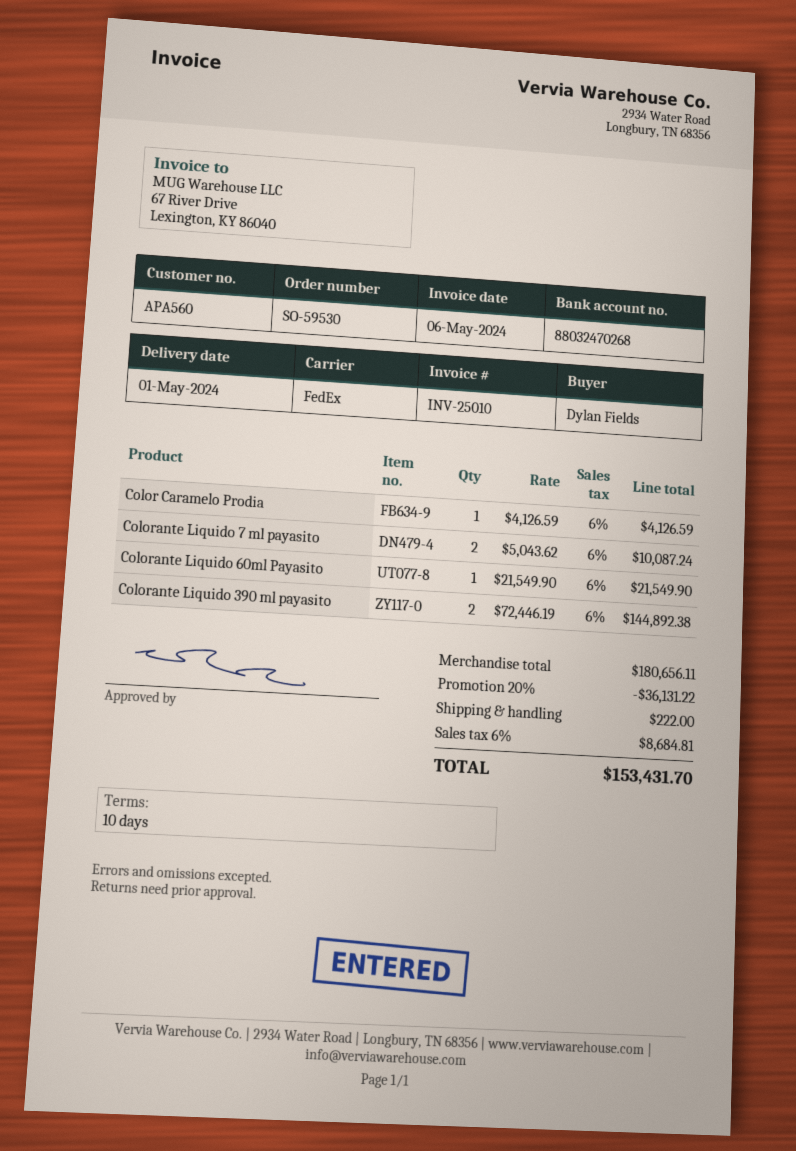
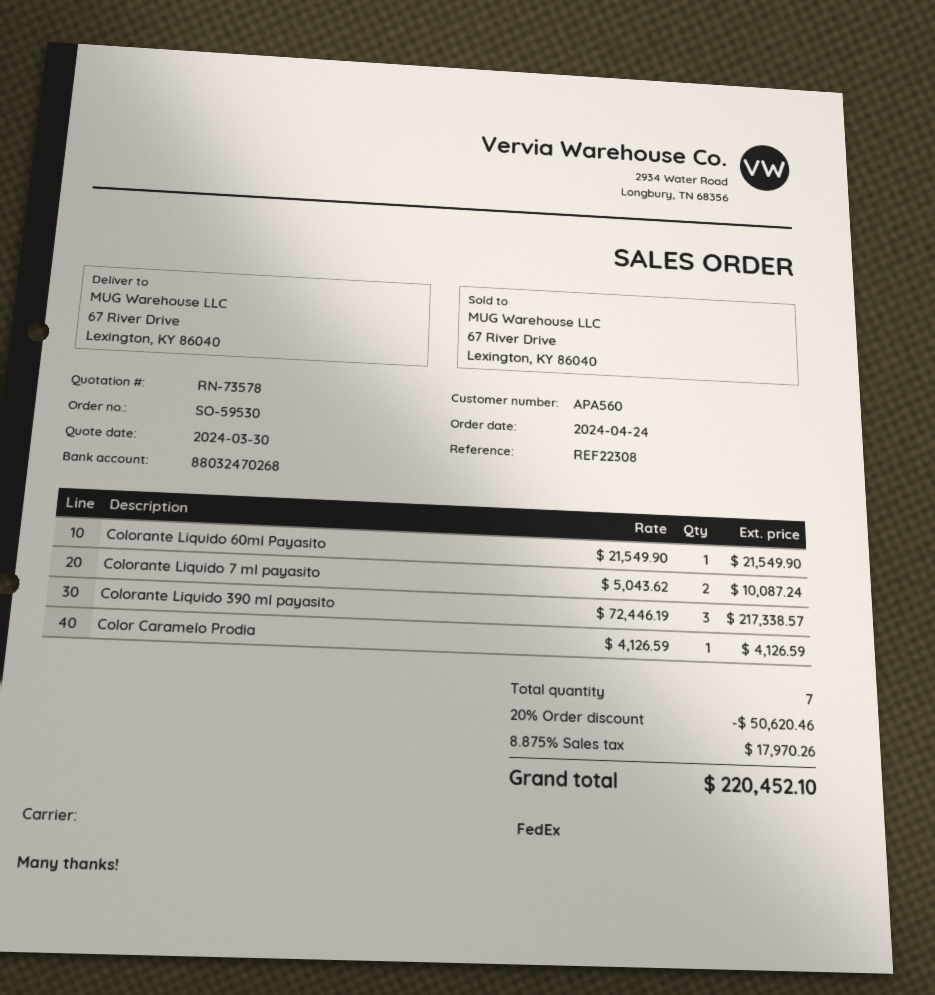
Colorante Liquido 390 ml payasito: 2 x 72446.19 = 144892.38 -> 3 x 72446.19 = 217338.57
discount: 20% = 36131.22 -> 20% = 50620.46
shipping: 222.00 -> none
tax: 6% = 8684.81 -> 8.875% = 17970.26
total: 153431.70 -> 220452.10

